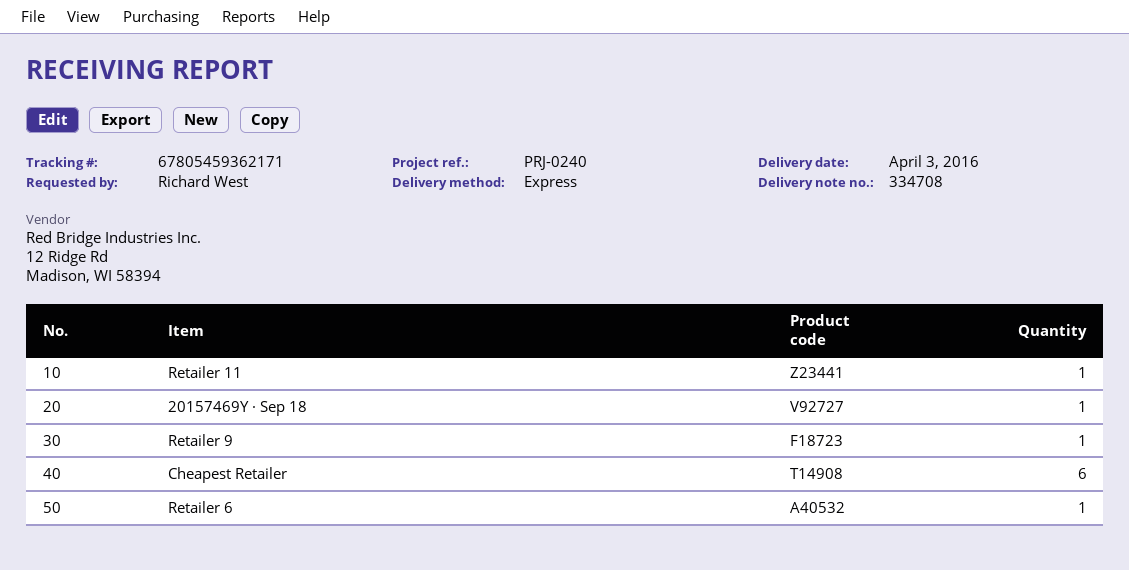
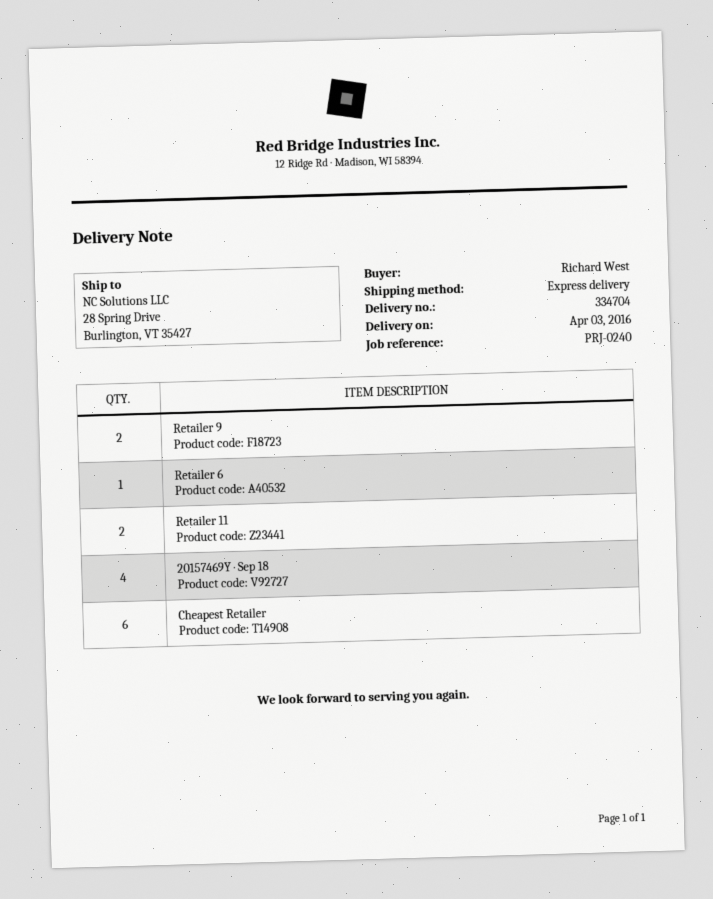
delivery note number: 334708 -> 334704
Retailer 11: 1 -> 2
20157469Y · Sep 18: 1 -> 4
Retailer 9: 1 -> 2

